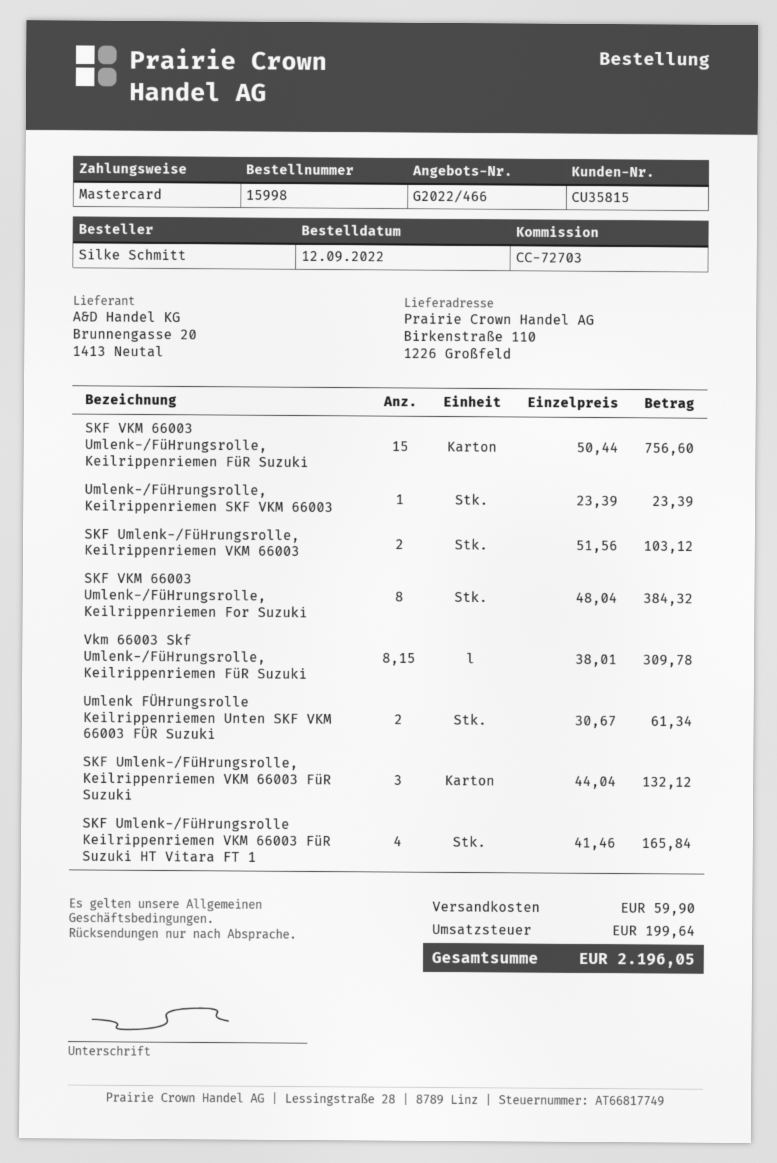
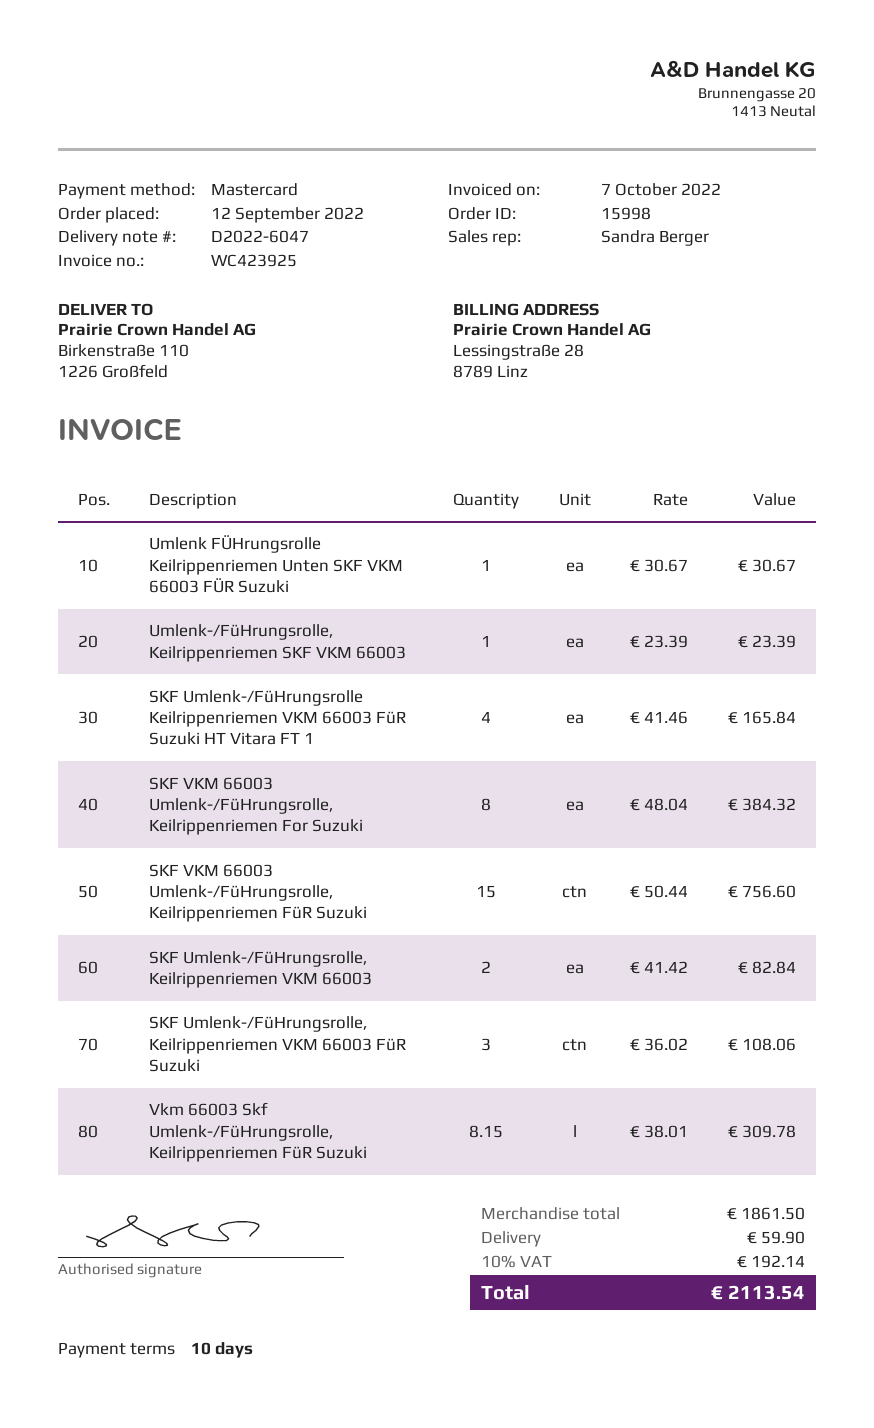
SKF Umlenk-/FüHrungsrolle, Keilrippenriemen VKM 66003: 2 x 51.56 = 103.12 -> 2 x 41.42 = 82.84
Umlenk FÜHrungsrolle Keilrippenriemen Unten SKF VKM 66003 FÜR Suzuki: 2 x 30.67 = 61.34 -> 1 x 30.67 = 30.67
SKF Umlenk-/FüHrungsrolle, Keilrippenriemen VKM 66003 FüR Suzuki: 3 x 44.04 = 132.12 -> 3 x 36.02 = 108.06
tax: 199.64 -> 192.14
total: 2196.05 -> 2113.54

